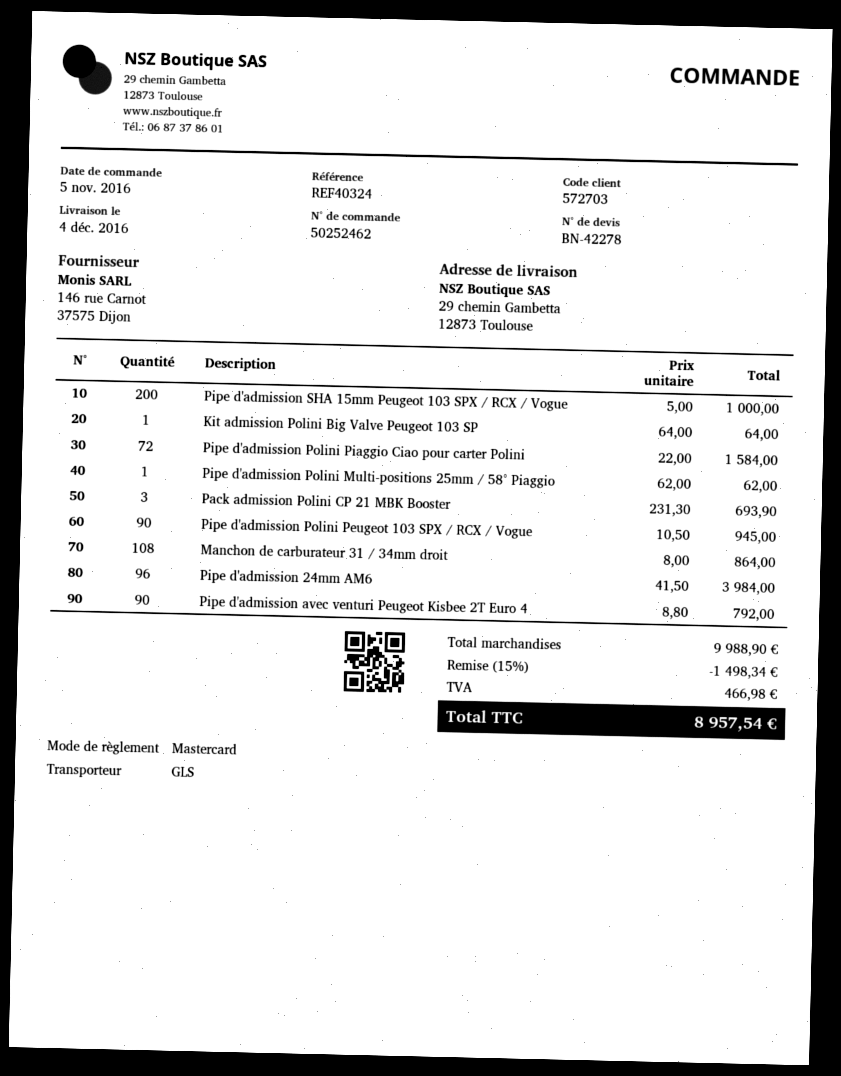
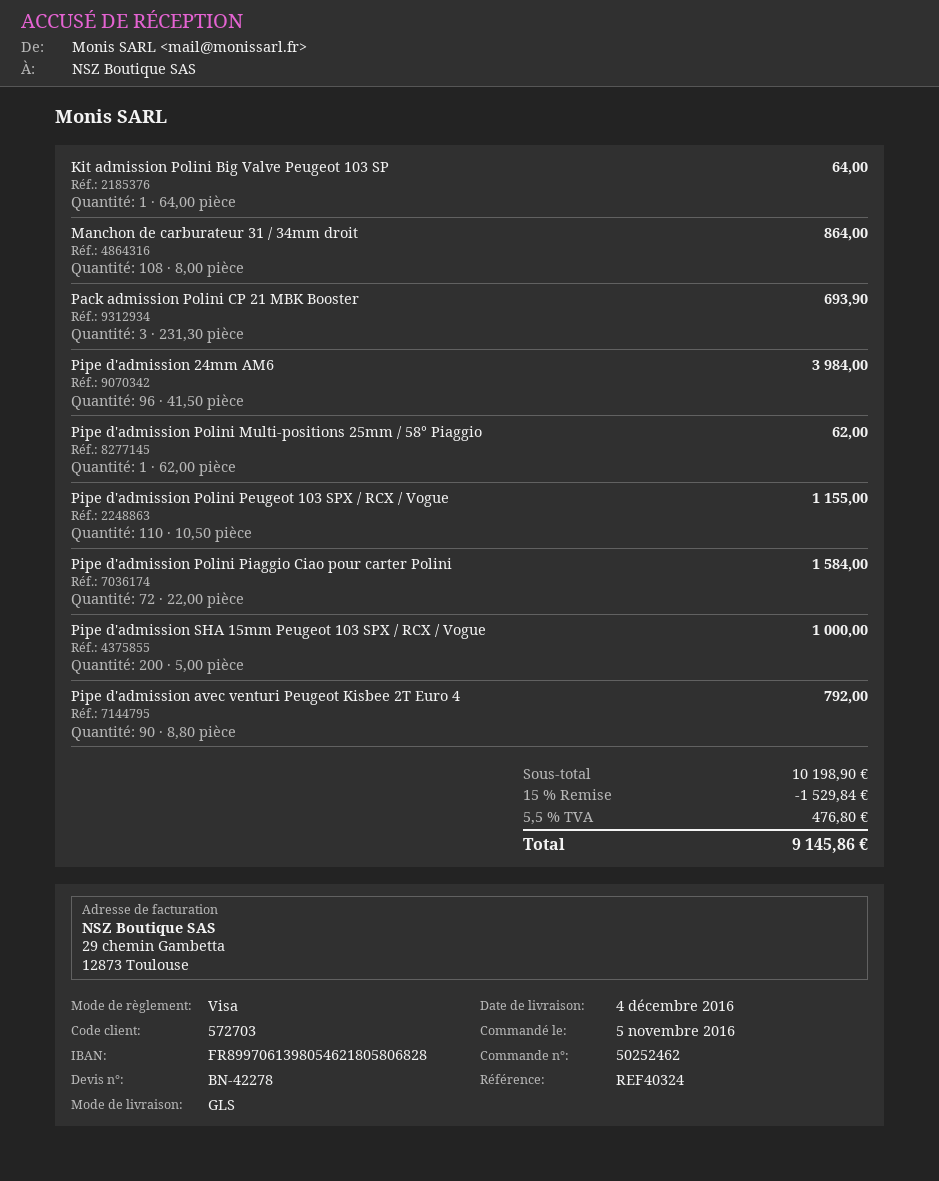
payment method: Mastercard -> Visa
Pipe d'admission Polini Peugeot 103 SPX / RCX / Vogue: 90 x 10.50 = 945.00 -> 110 x 10.50 = 1155.00
subtotal: 9988.90 -> 10198.90
discount: 15% = 1498.34 -> 15% = 1529.84
tax: 466.98 -> 476.80
total: 8957.54 -> 9145.86

